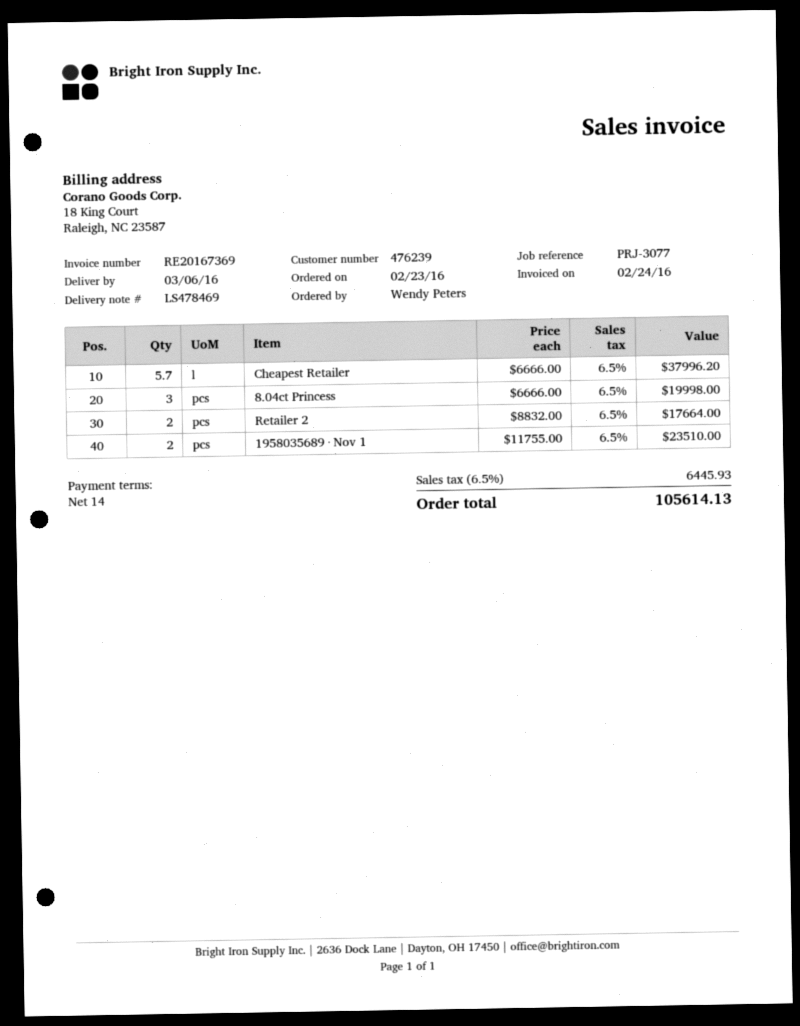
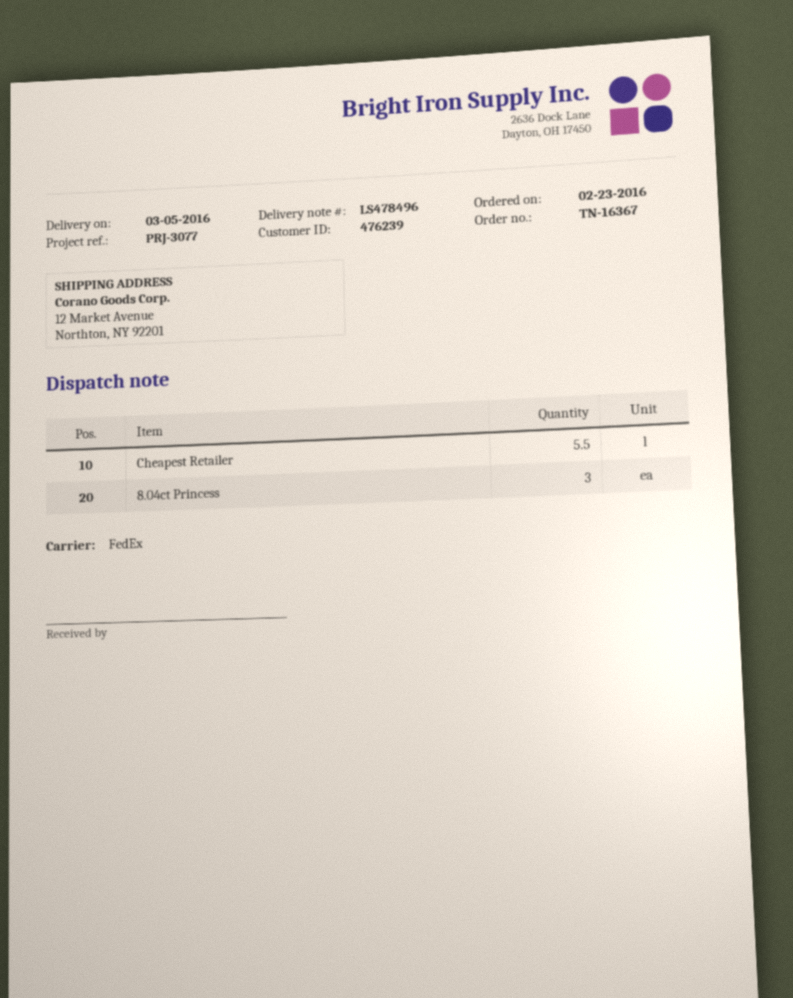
delivery note number: LS478469 -> LS478496
delivery date: 2016-03-06 -> 2016-03-05
Cheapest Retailer: 5.7 -> 5.5
Retailer 2: 2 -> none
1958035689 · Nov 1: 2 -> none

